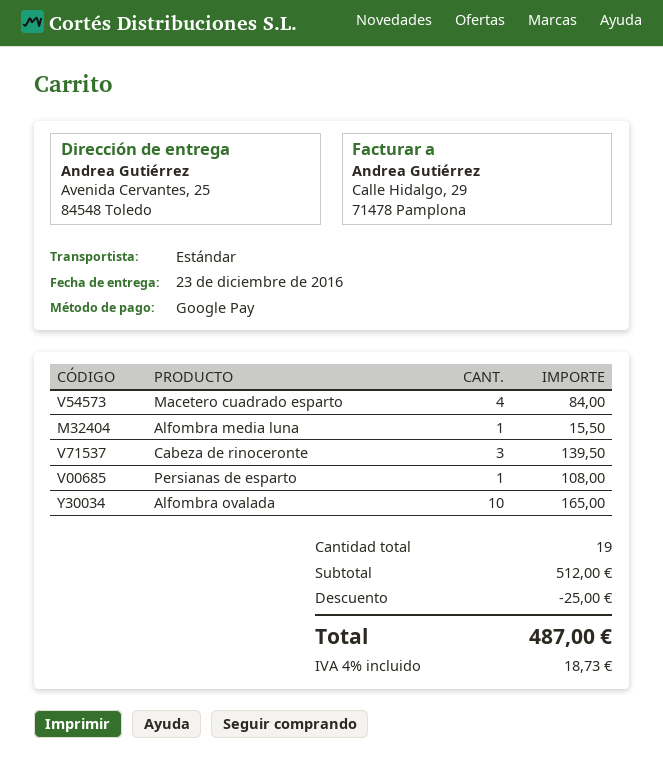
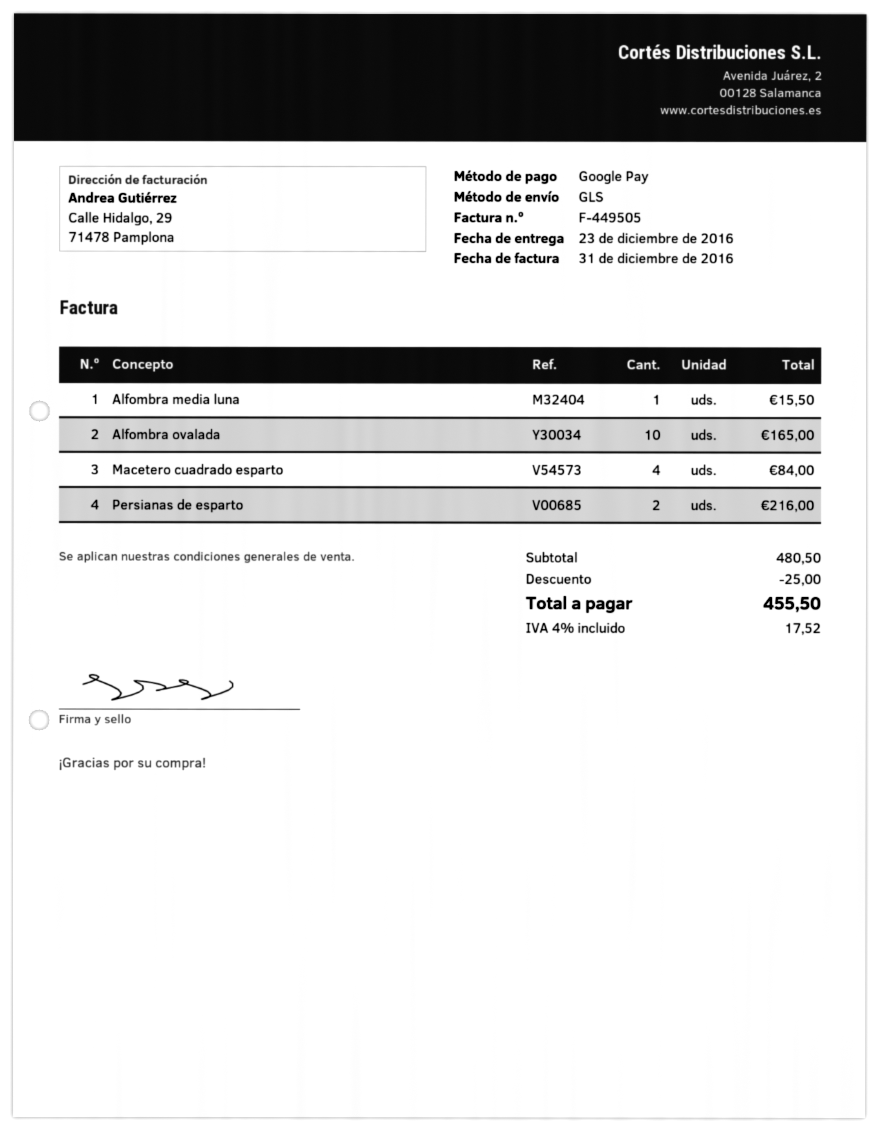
shipping method: standard -> GLS
Cabeza de rinoceronte: 3 for 139.50 -> none
Persianas de esparto: 1 for 108.00 -> 2 for 216.00
subtotal: 512.00 -> 480.50
tax: 4% = 18.73 -> 4% = 17.52
total: 487.00 -> 455.50

